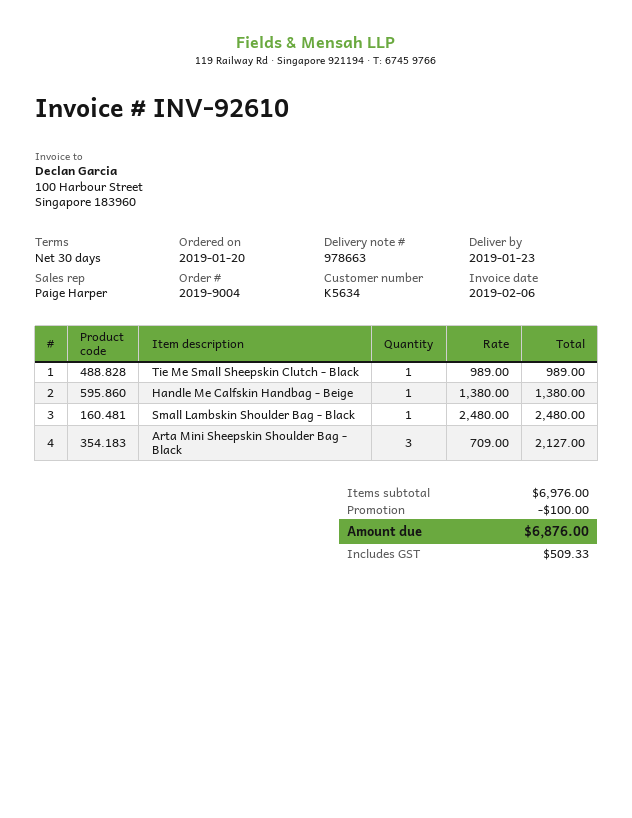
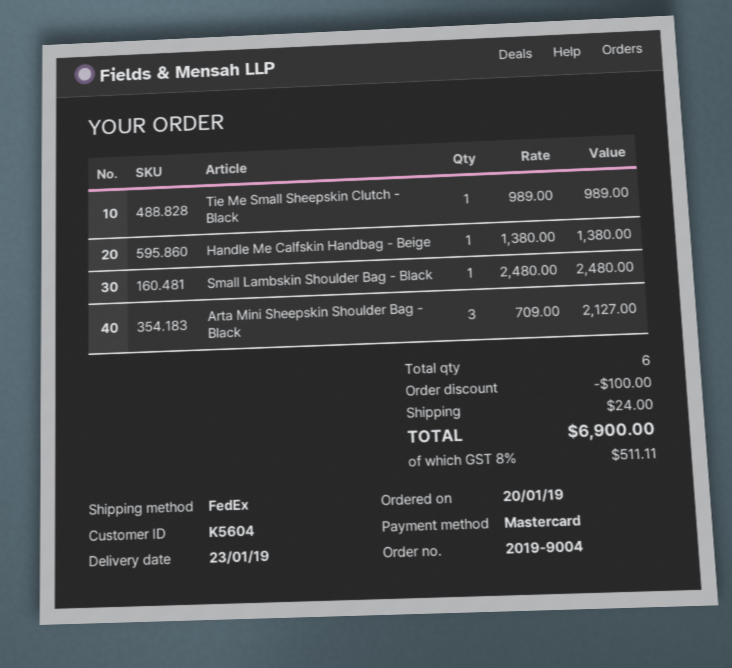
customer number: K5634 -> K5604
shipping: none -> 24.00
tax: 509.33 -> 511.11
total: 6876.00 -> 6900.00

